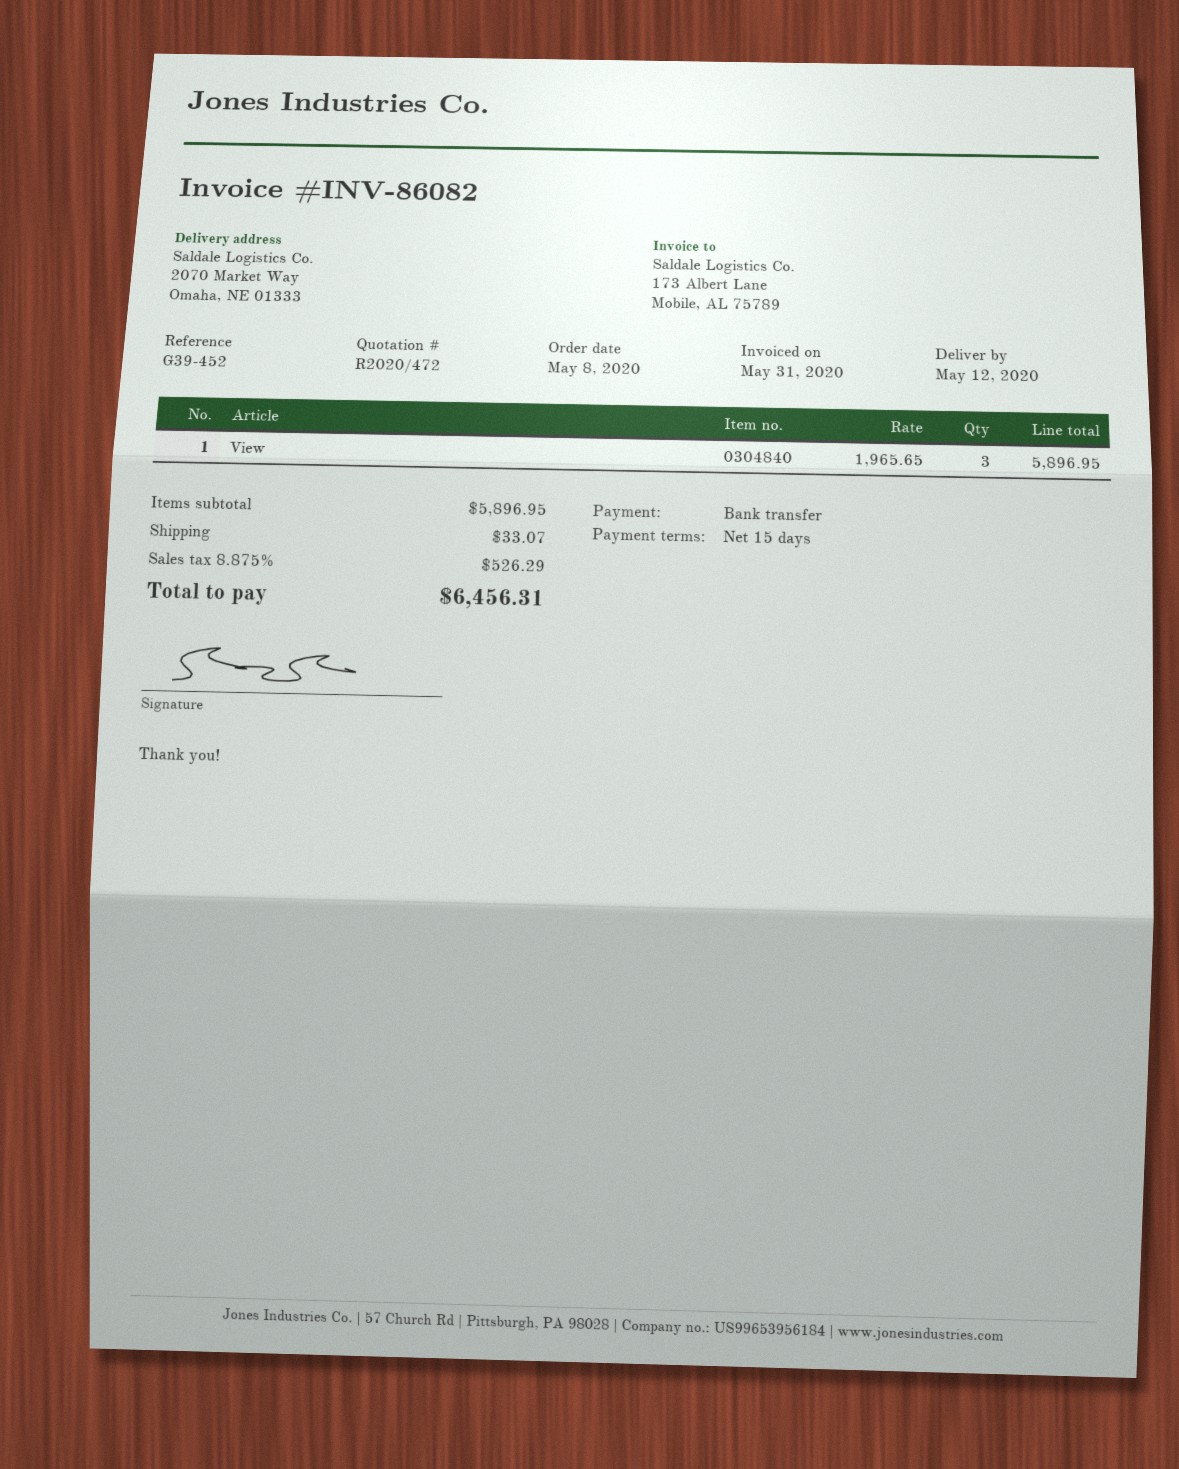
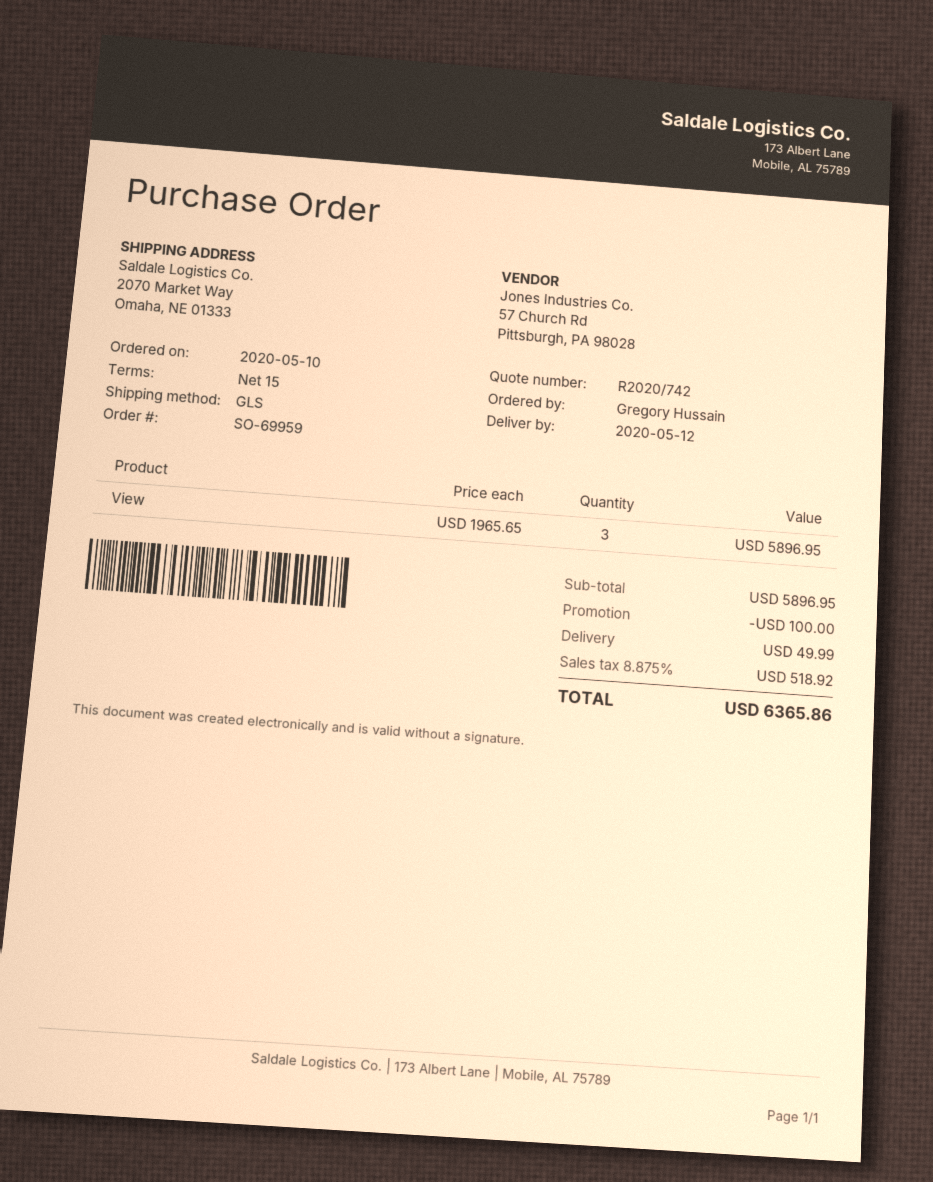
quote number: R2020/472 -> R2020/742
order date: 2020-05-08 -> 2020-05-10
discount: none -> 100.00
shipping: 33.07 -> 49.99
tax: 8.875% = 526.29 -> 8.875% = 518.92
total: 6456.31 -> 6365.86

